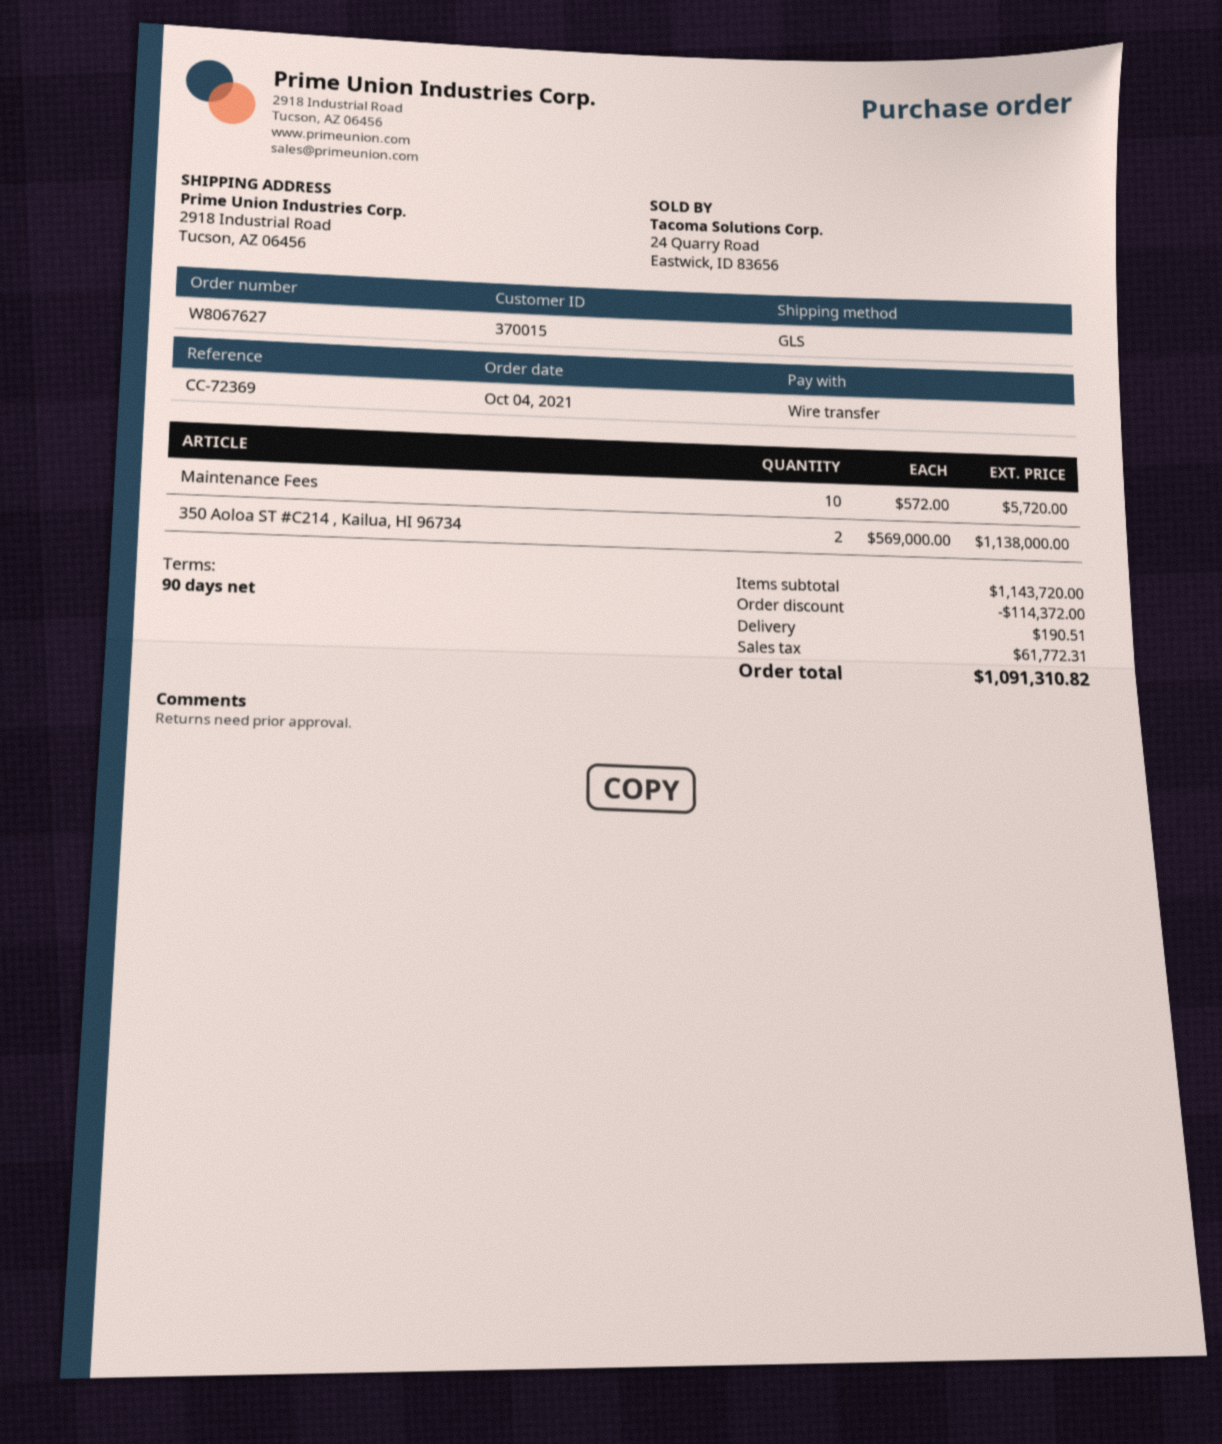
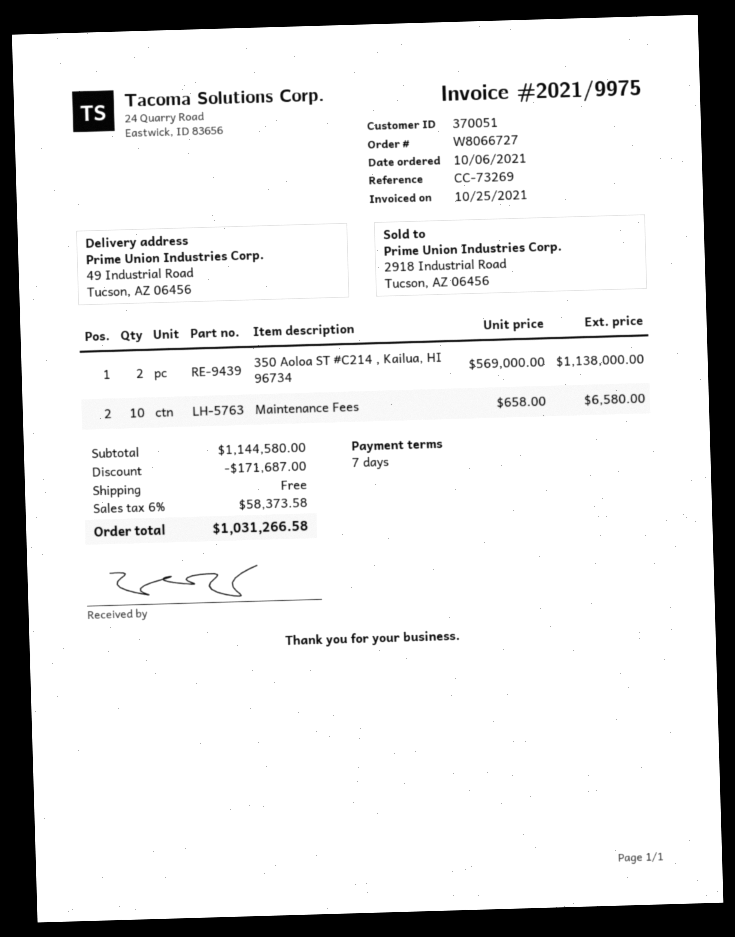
order number: W8067627 -> W8066727
order date: 2021-10-04 -> 2021-10-06
payment terms: 90 days -> 7 days
customer number: 370015 -> 370051
reference: CC-72369 -> CC-73269
ship to: 2918 Industrial Road, Tucson, AZ 06456 -> 49 Industrial Road, Tucson, AZ 06456
Maintenance Fees: 10 x 572.00 = 5720.00 -> 10 x 658.00 = 6580.00
subtotal: 1143720.00 -> 1144580.00
discount: 114372.00 -> 171687.00
shipping: 190.51 -> 0.00
tax: 61772.31 -> 58373.58
total: 1091310.82 -> 1031266.58

